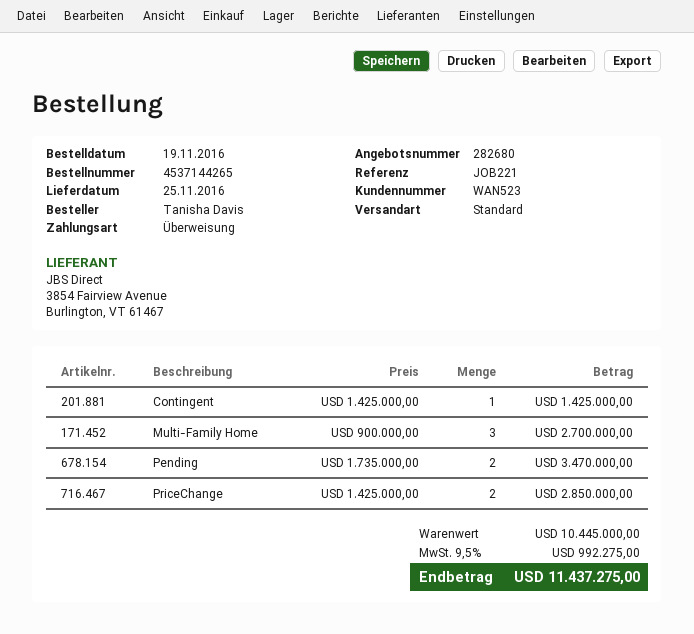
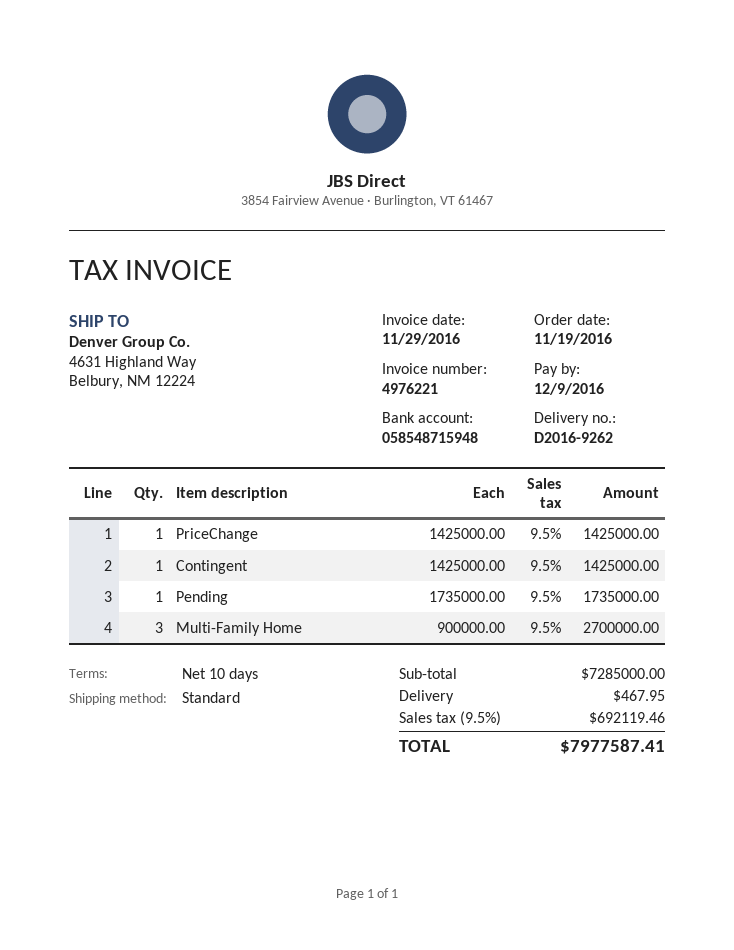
Pending: 2 x 1735000.00 = 3470000.00 -> 1 x 1735000.00 = 1735000.00
PriceChange: 2 x 1425000.00 = 2850000.00 -> 1 x 1425000.00 = 1425000.00
subtotal: 10445000.00 -> 7285000.00
shipping: none -> 467.95
tax: 9.5% = 992275.00 -> 9.5% = 692119.46
total: 11437275.00 -> 7977587.41

